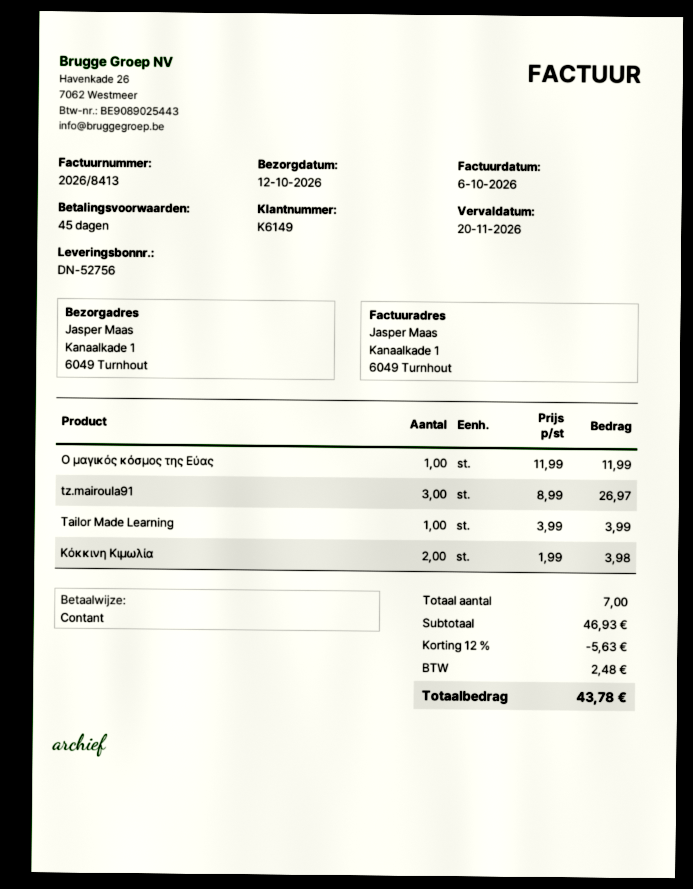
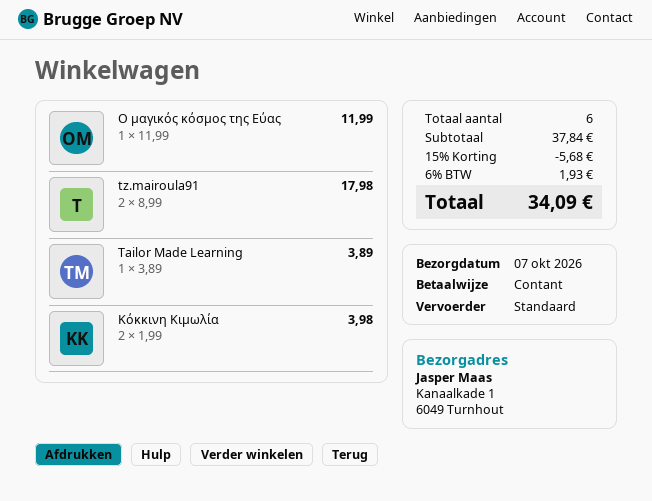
delivery date: 2026-10-12 -> 2026-10-07
tz.mairoula91: 3 x 8.99 = 26.97 -> 2 x 8.99 = 17.98
Tailor Made Learning: 1 x 3.99 = 3.99 -> 1 x 3.89 = 3.89
total quantity: 7 -> 6
subtotal: 46.93 -> 37.84
discount: 12% = 5.63 -> 15% = 5.68
tax: 2.48 -> 1.93
total: 43.78 -> 34.09

